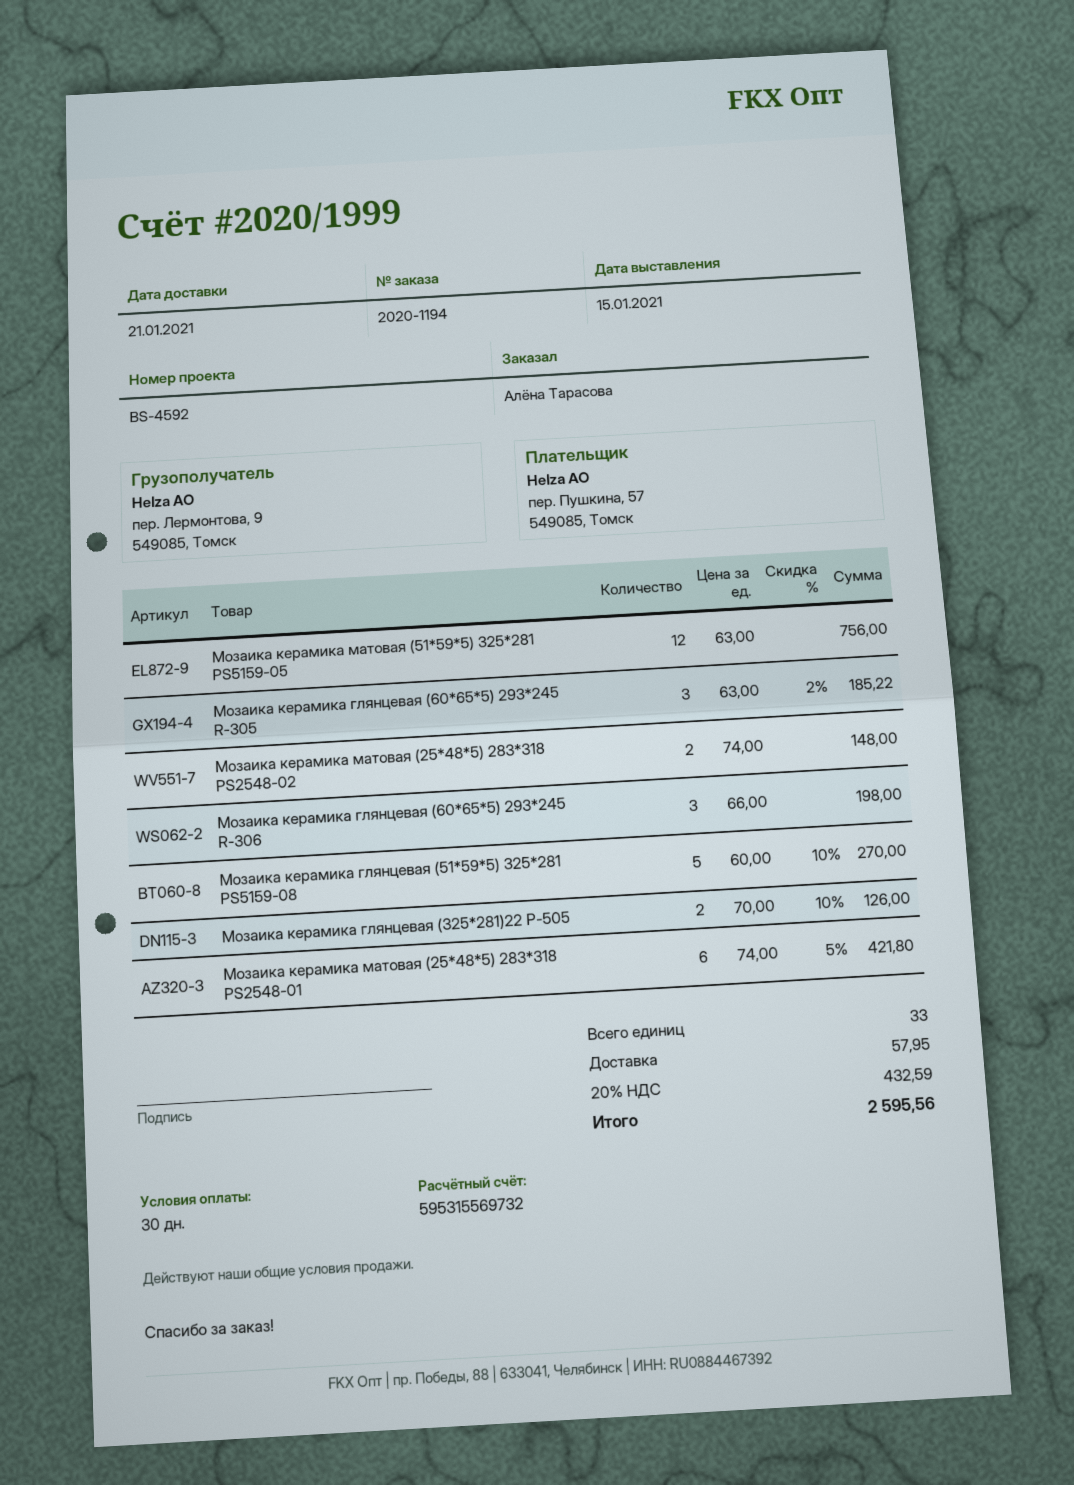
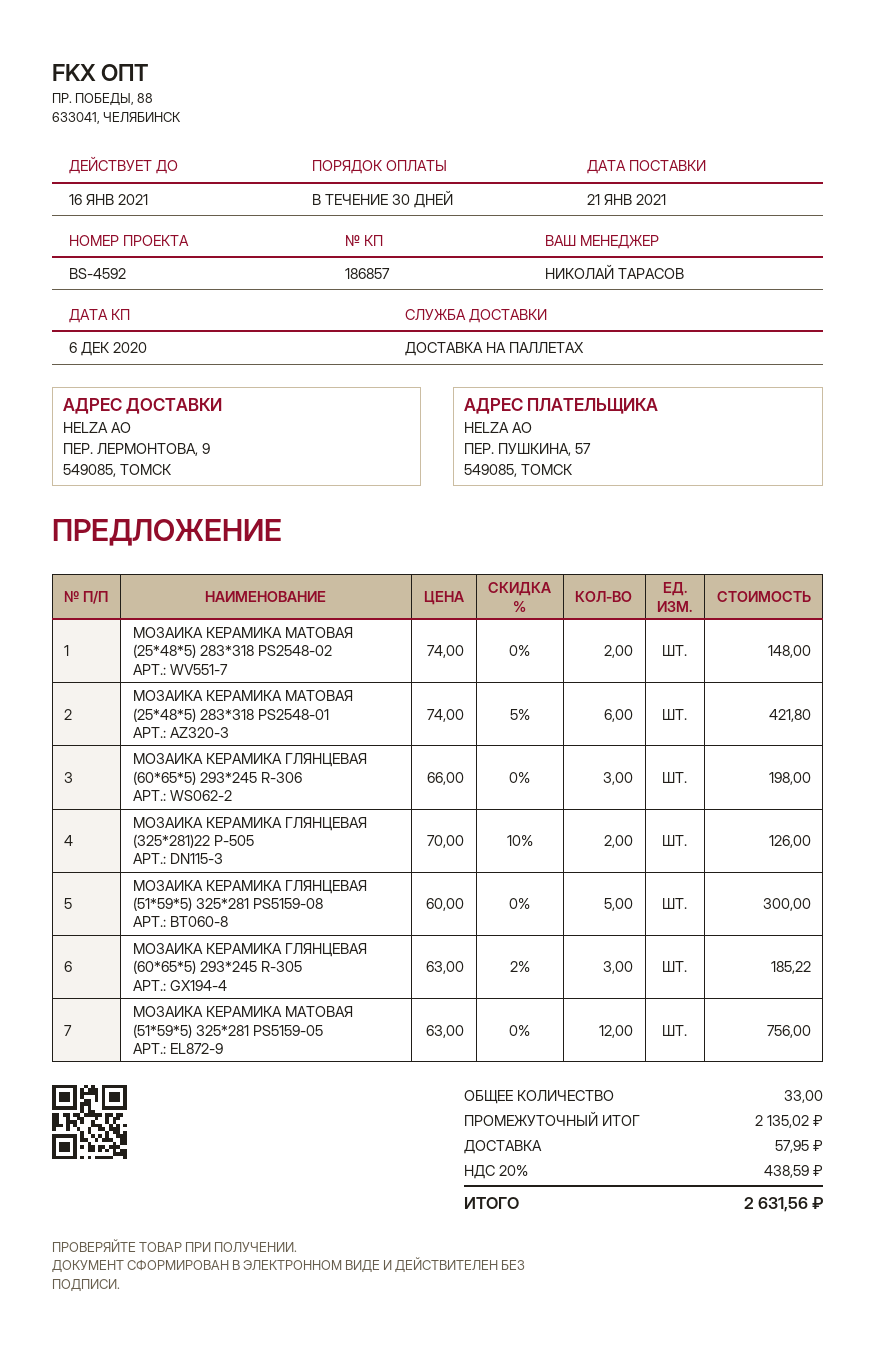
Мозаика керамика глянцевая (51*59*5) 325*281 PS5159-08: 5 x 60.00 - 10% = 270.00 -> 5 x 60.00 = 300.00
tax: 20% = 432.59 -> 20% = 438.59
total: 2595.56 -> 2631.56

